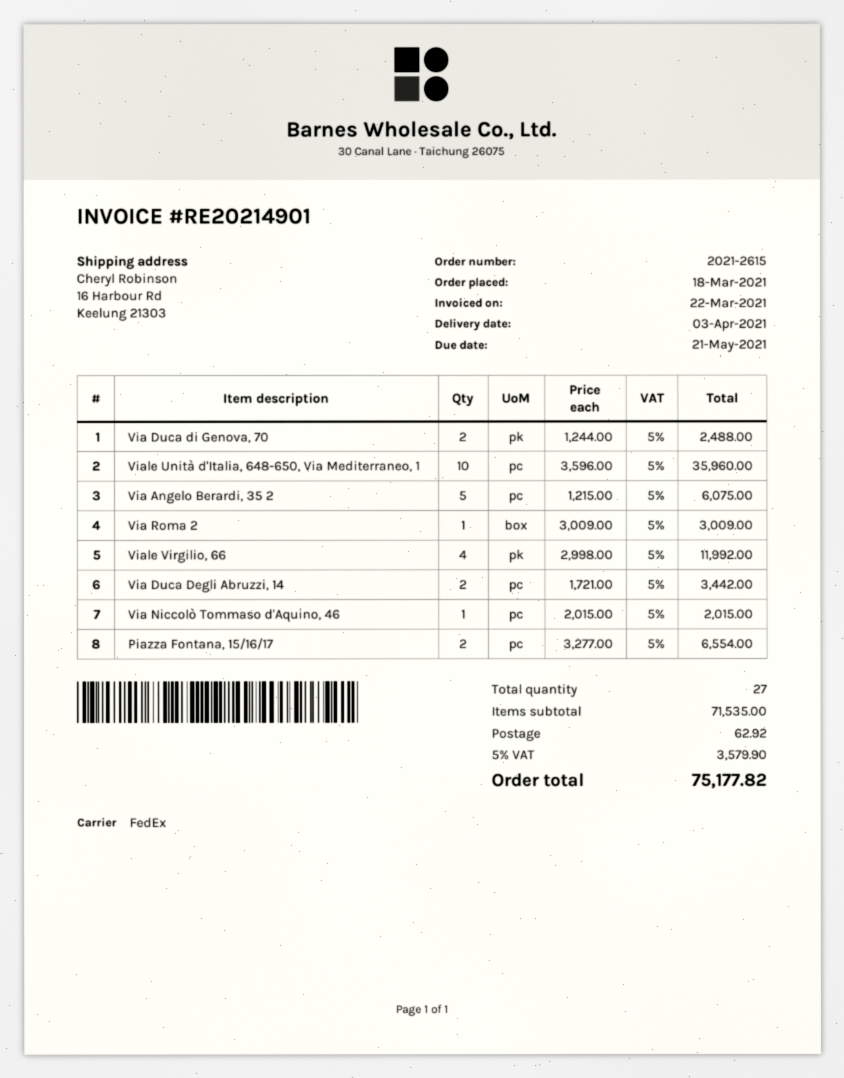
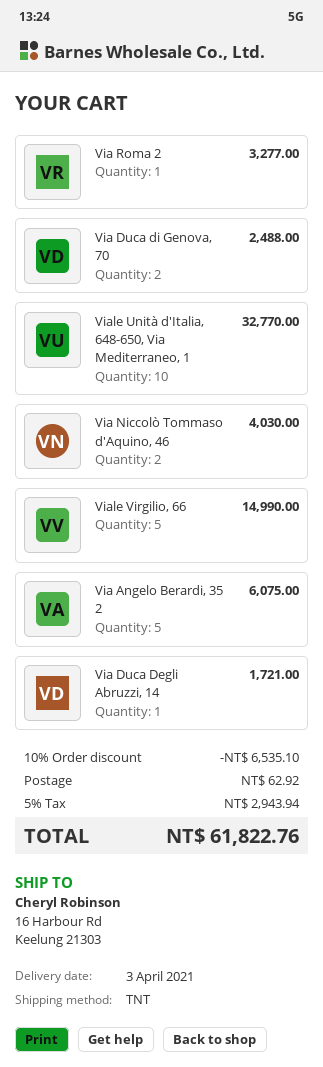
shipping method: FedEx -> TNT
Viale Unità d'Italia, 648-650, Via Mediterraneo, 1: 10 for 35960.00 -> 10 for 32770.00
Via Roma 2: 1 for 3009.00 -> 1 for 3277.00
Viale Virgilio, 66: 4 for 11992.00 -> 5 for 14990.00
Via Duca Degli Abruzzi, 14: 2 for 3442.00 -> 1 for 1721.00
Via Niccolò Tommaso d'Aquino, 46: 1 for 2015.00 -> 2 for 4030.00
Piazza Fontana, 15/16/17: 2 for 6554.00 -> none
discount: none -> 10% = 6535.10
tax: 5% = 3579.90 -> 5% = 2943.94
total: 75177.82 -> 61822.76

